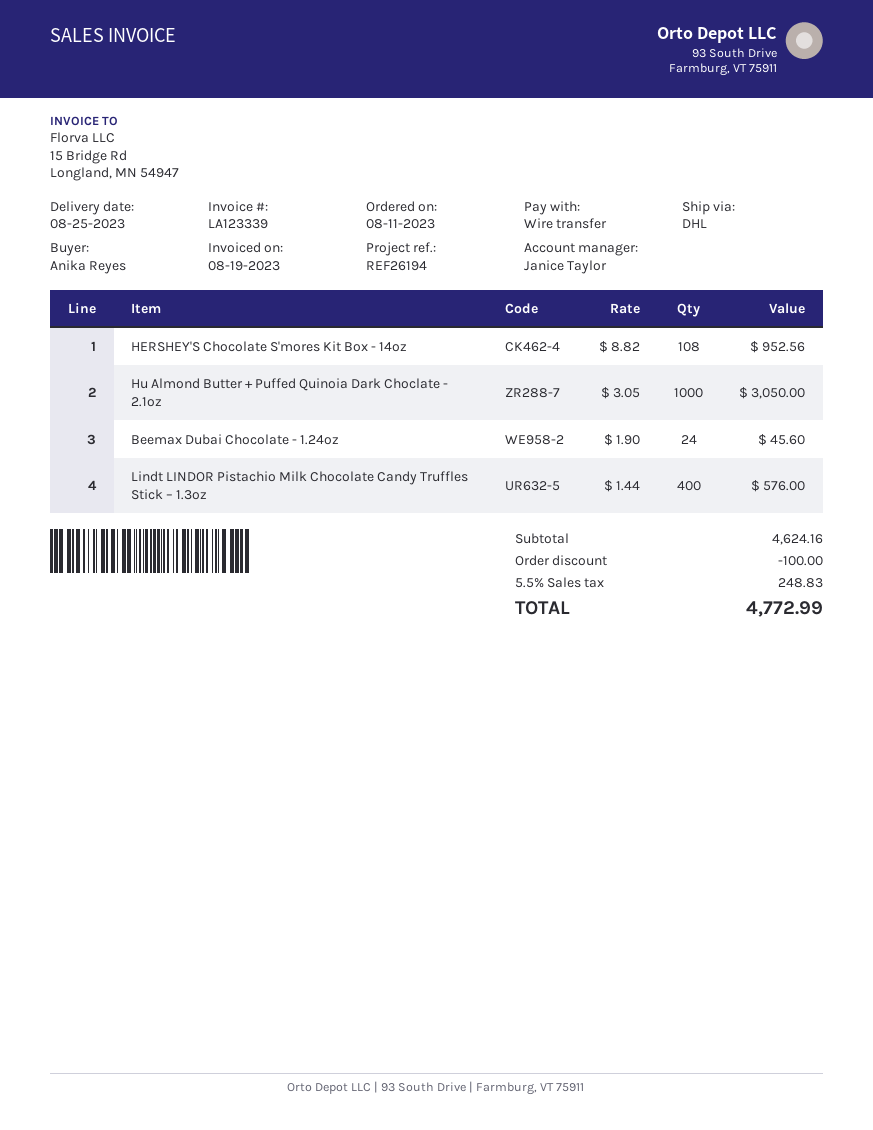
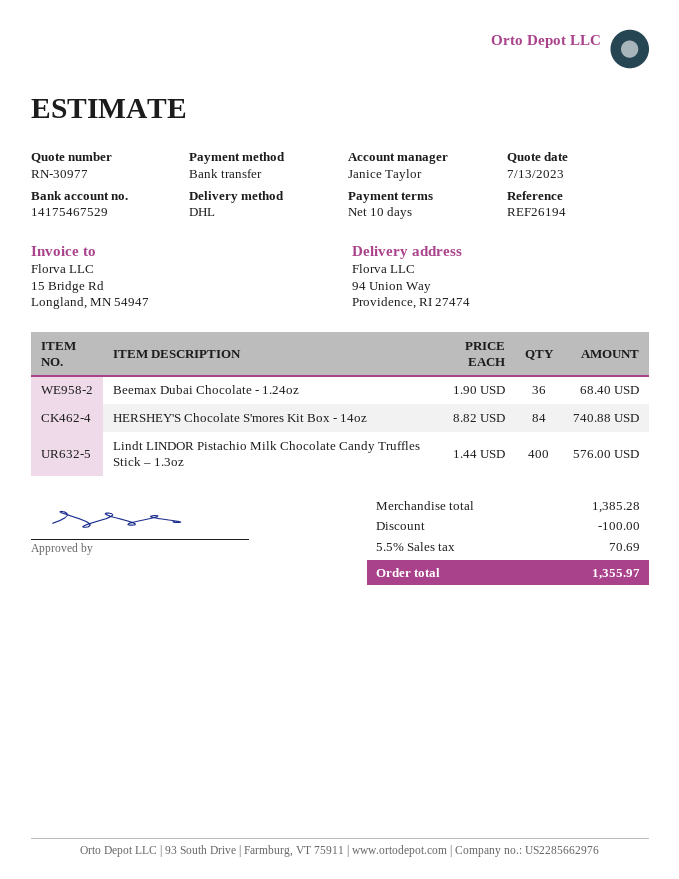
HERSHEY'S Chocolate S'mores Kit Box - 14oz: 108 x 8.82 = 952.56 -> 84 x 8.82 = 740.88
Hu Almond Butter + Puffed Quinoia Dark Choclate - 2.1oz: 1000 x 3.05 = 3050.00 -> none
Beemax Dubai Chocolate - 1.24oz: 24 x 1.90 = 45.60 -> 36 x 1.90 = 68.40
subtotal: 4624.16 -> 1385.28
tax: 5.5% = 248.83 -> 5.5% = 70.69
total: 4772.99 -> 1355.97

